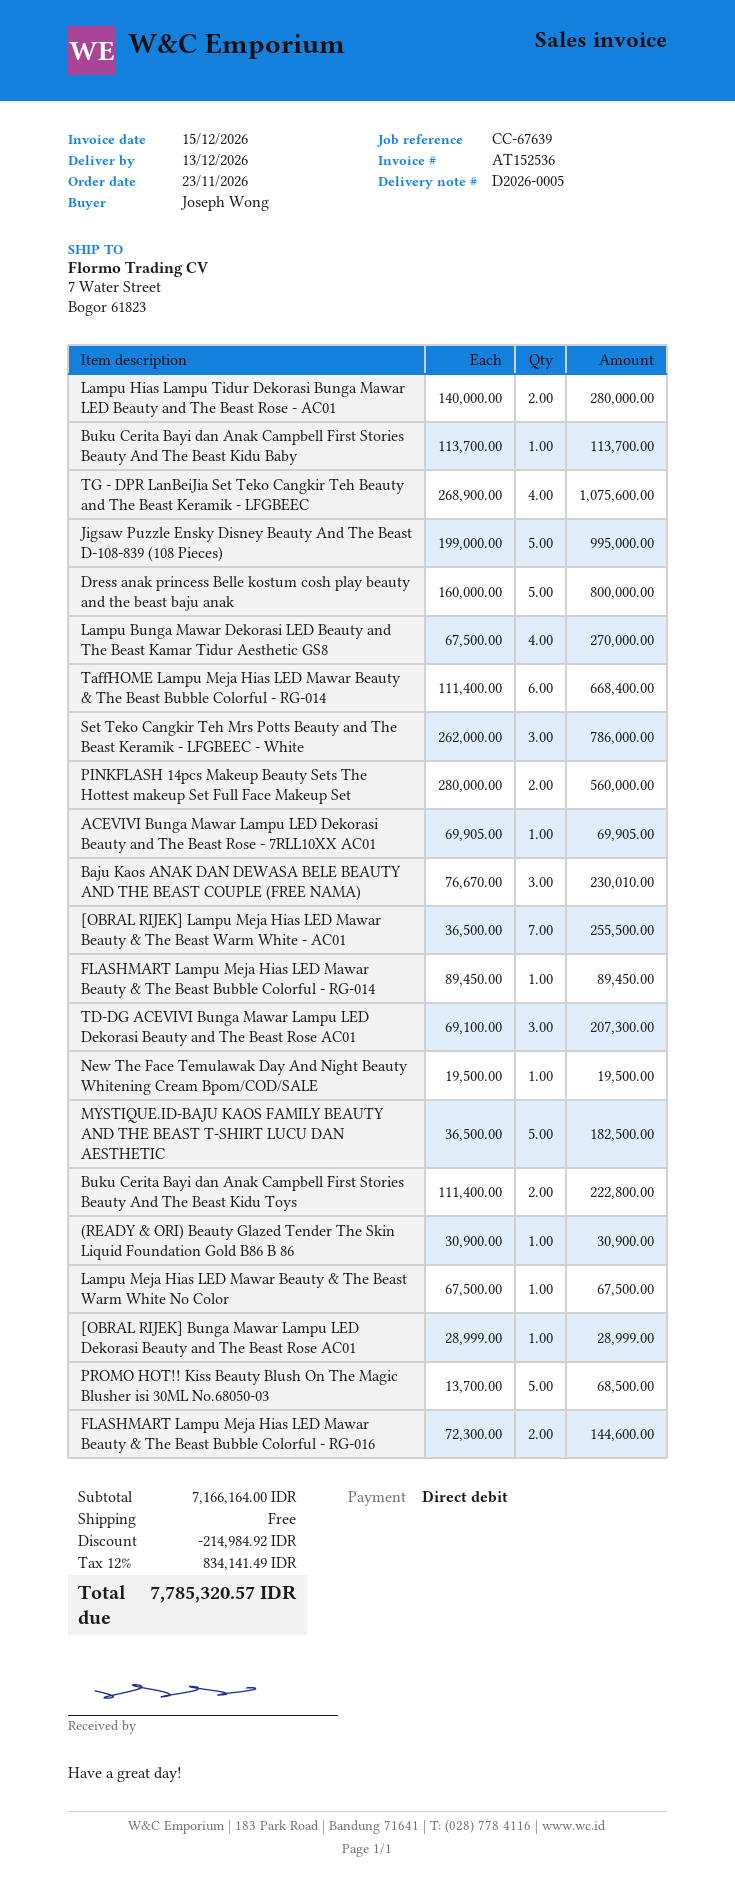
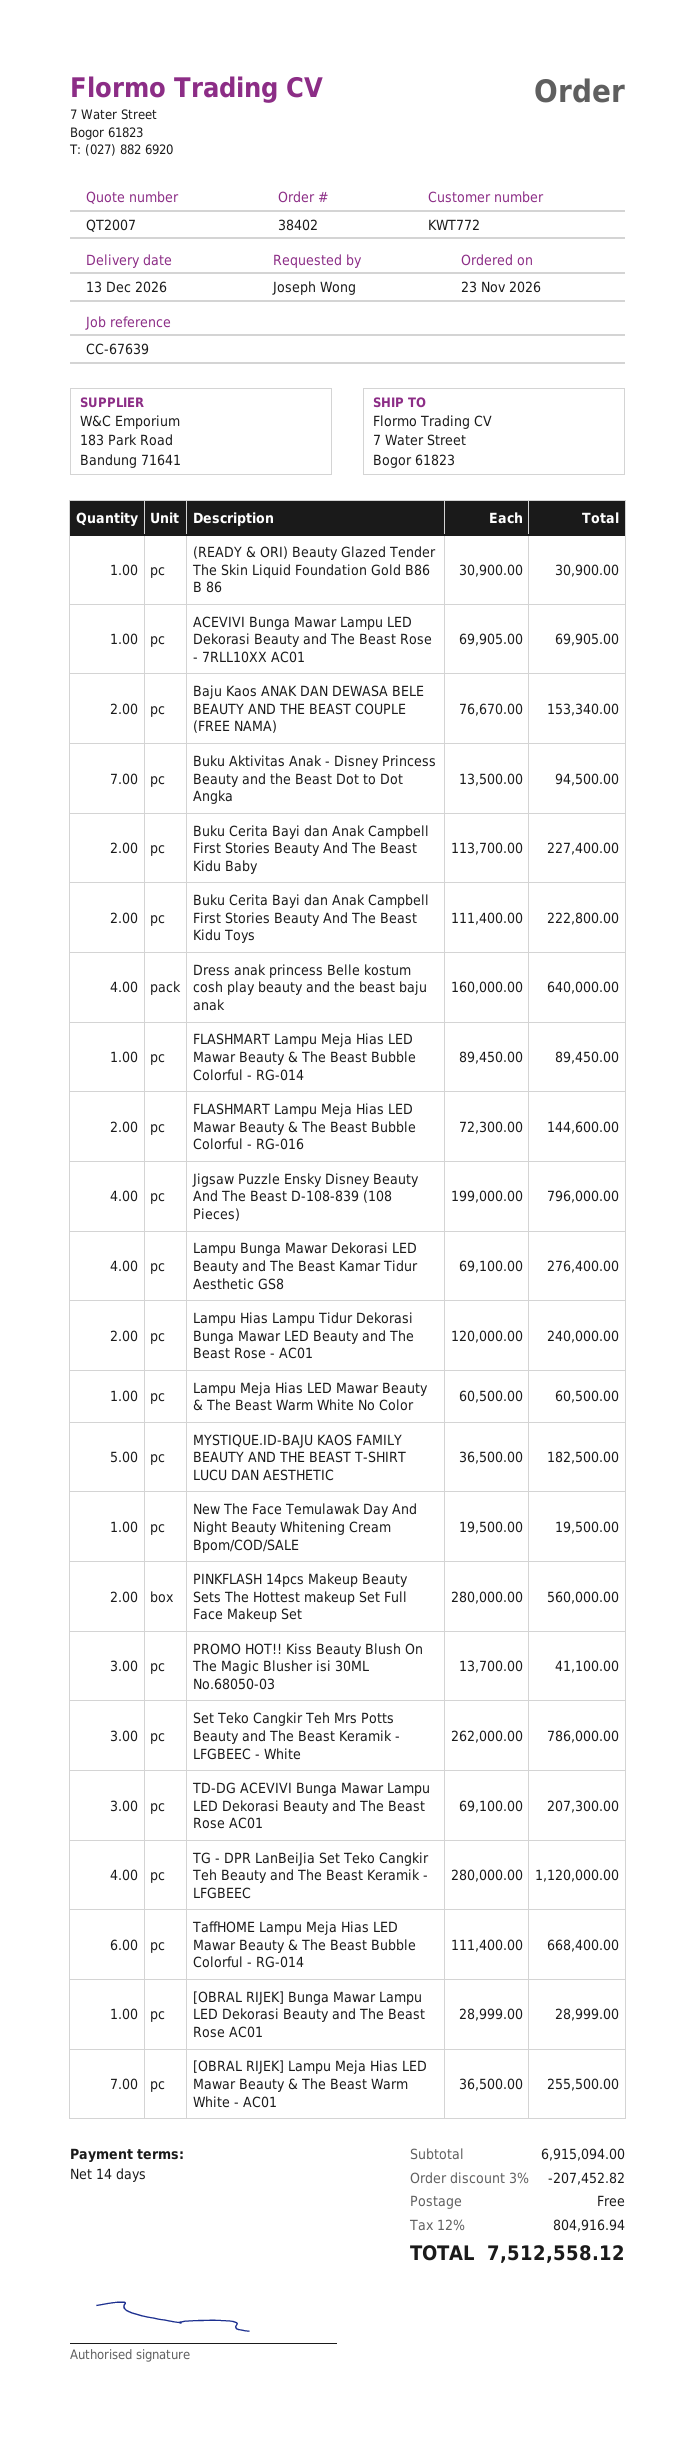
Lampu Hias Lampu Tidur Dekorasi Bunga Mawar LED Beauty and The Beast Rose - AC01: 2 x 140000.00 = 280000.00 -> 2 x 120000.00 = 240000.00
Buku Cerita Bayi dan Anak Campbell First Stories Beauty And The Beast Kidu Baby: 1 x 113700.00 = 113700.00 -> 2 x 113700.00 = 227400.00
TG - DPR LanBeiJia Set Teko Cangkir Teh Beauty and The Beast Keramik - LFGBEEC: 4 x 268900.00 = 1075600.00 -> 4 x 280000.00 = 1120000.00
Jigsaw Puzzle Ensky Disney Beauty And The Beast D-108-839 (108 Pieces): 5 x 199000.00 = 995000.00 -> 4 x 199000.00 = 796000.00
Dress anak princess Belle kostum cosh play beauty and the beast baju anak: 5 x 160000.00 = 800000.00 -> 4 x 160000.00 = 640000.00
Lampu Bunga Mawar Dekorasi LED Beauty and The Beast Kamar Tidur Aesthetic GS8: 4 x 67500.00 = 270000.00 -> 4 x 69100.00 = 276400.00
Baju Kaos ANAK DAN DEWASA BELE BEAUTY AND THE BEAST COUPLE (FREE NAMA): 3 x 76670.00 = 230010.00 -> 2 x 76670.00 = 153340.00
Lampu Meja Hias LED Mawar Beauty & The Beast Warm White No Color: 1 x 67500.00 = 67500.00 -> 1 x 60500.00 = 60500.00
PROMO HOT!! Kiss Beauty Blush On The Magic Blusher isi 30ML No.68050-03: 5 x 13700.00 = 68500.00 -> 3 x 13700.00 = 41100.00
Buku Aktivitas Anak - Disney Princess Beauty and the Beast Dot to Dot Angka: none -> 7 x 13500.00 = 94500.00
subtotal: 7166164.00 -> 6915094.00
discount: 214984.92 -> 207452.82
tax: 12% = 834141.49 -> 12% = 804916.94
total: 7785320.57 -> 7512558.12

